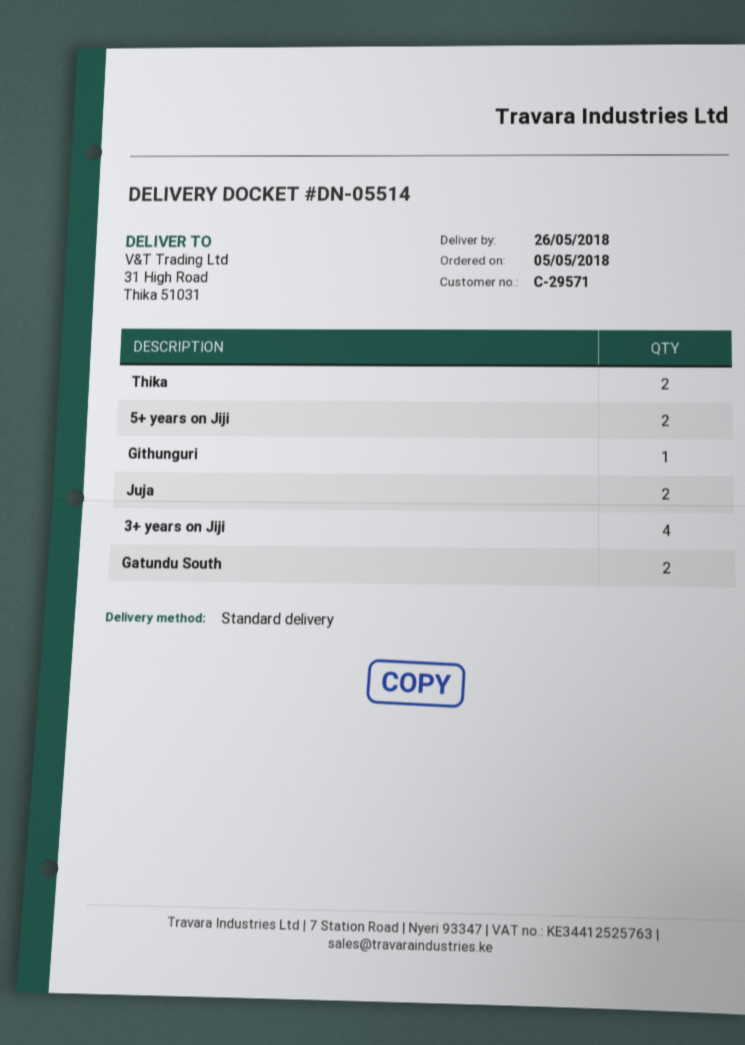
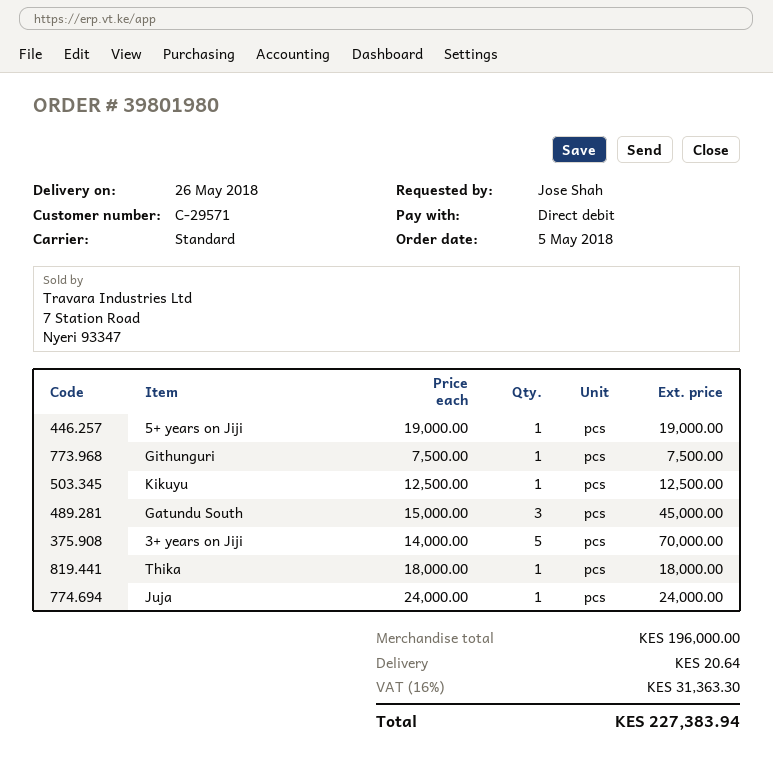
Thika: 2 -> 1
5+ years on Jiji: 2 -> 1
Juja: 2 -> 1
3+ years on Jiji: 4 -> 5
Gatundu South: 2 -> 3
Kikuyu: none -> 1

